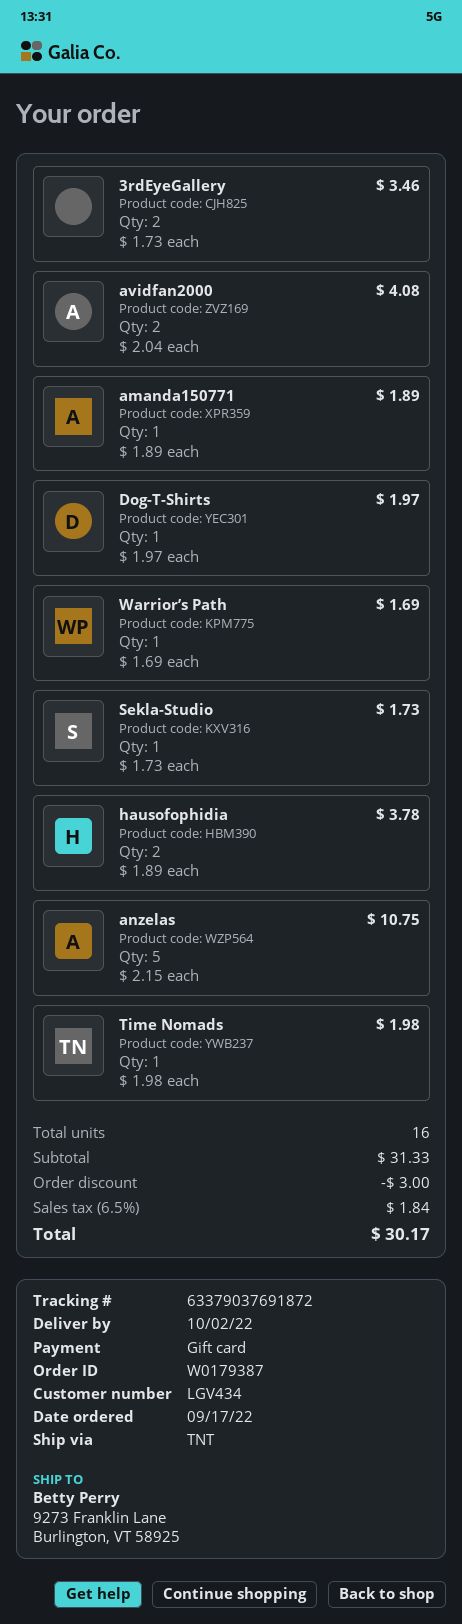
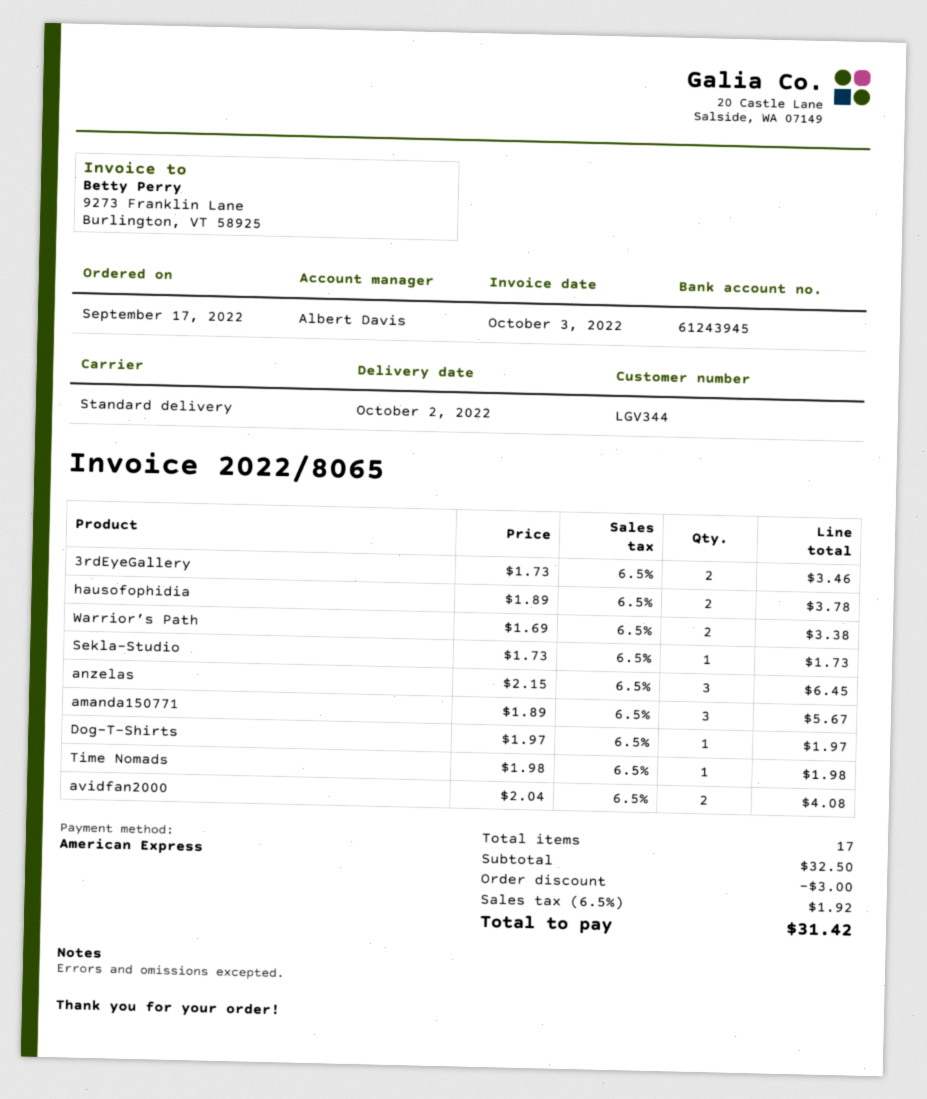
customer number: LGV434 -> LGV344
payment method: gift card -> American Express
shipping method: TNT -> standard
amanda150771: 1 x 1.89 = 1.89 -> 3 x 1.89 = 5.67
Warrior’s Path: 1 x 1.69 = 1.69 -> 2 x 1.69 = 3.38
anzelas: 5 x 2.15 = 10.75 -> 3 x 2.15 = 6.45
total quantity: 16 -> 17
subtotal: 31.33 -> 32.50
tax: 6.5% = 1.84 -> 6.5% = 1.92
total: 30.17 -> 31.42

